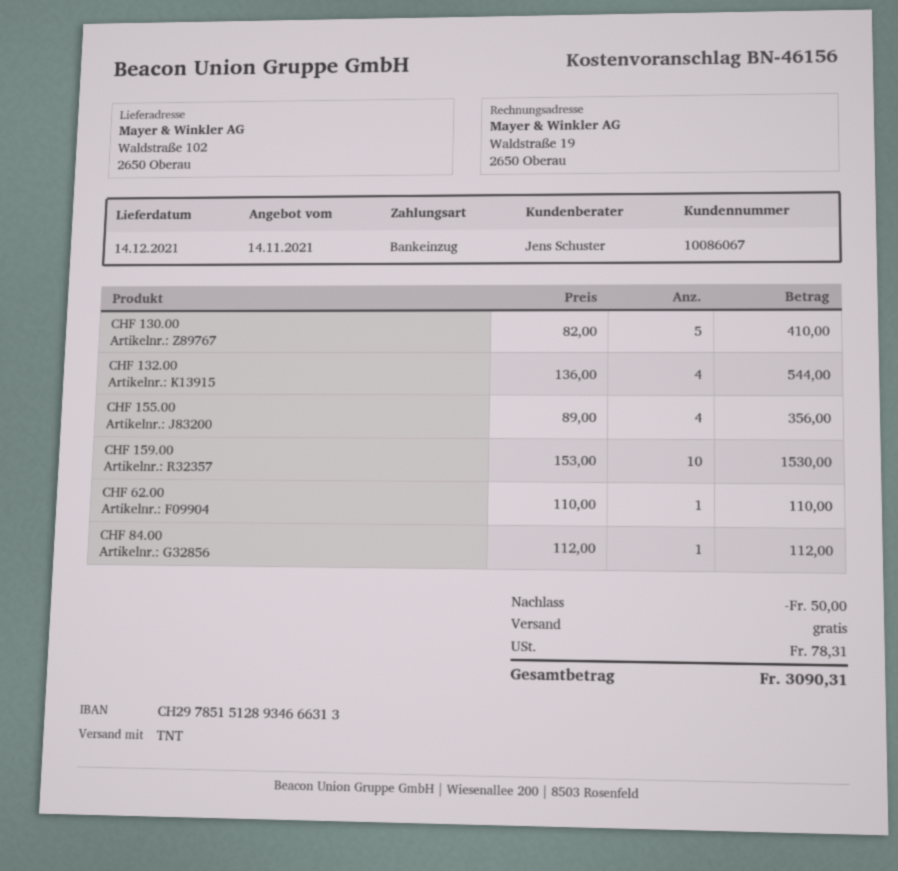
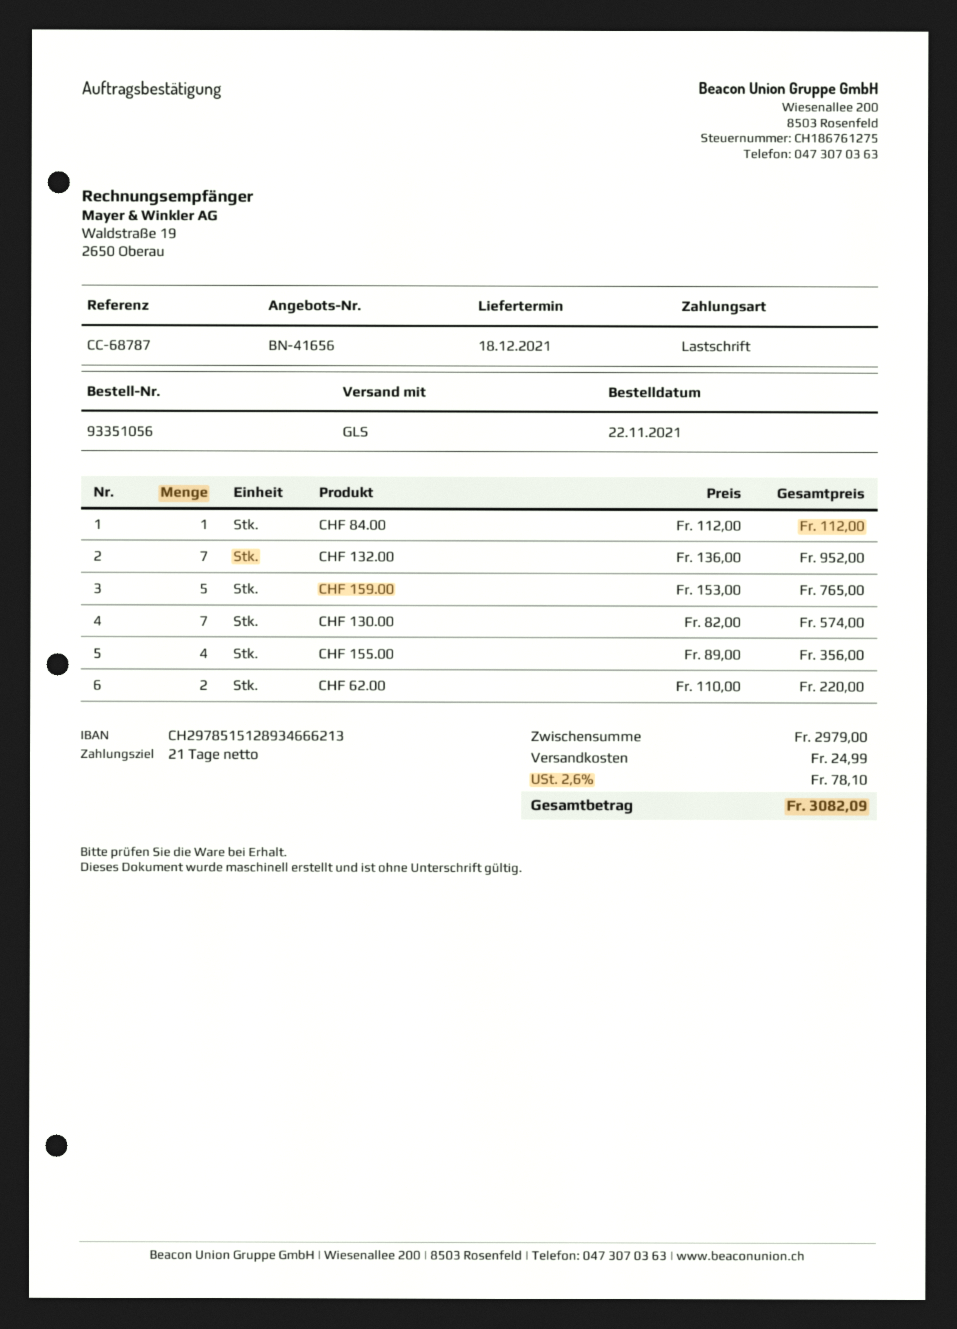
quote number: BN-46156 -> BN-41656
delivery date: 2021-12-14 -> 2021-12-18
bank account: CH2978515128934666313 -> CH2978515128934666213
shipping method: TNT -> GLS
CHF 130.00: 5 x 82.00 = 410.00 -> 7 x 82.00 = 574.00
CHF 132.00: 4 x 136.00 = 544.00 -> 7 x 136.00 = 952.00
CHF 159.00: 10 x 153.00 = 1530.00 -> 5 x 153.00 = 765.00
CHF 62.00: 1 x 110.00 = 110.00 -> 2 x 110.00 = 220.00
discount: 50.00 -> none
shipping: 0.00 -> 24.99
tax: 78.31 -> 78.10
total: 3090.31 -> 3082.09

